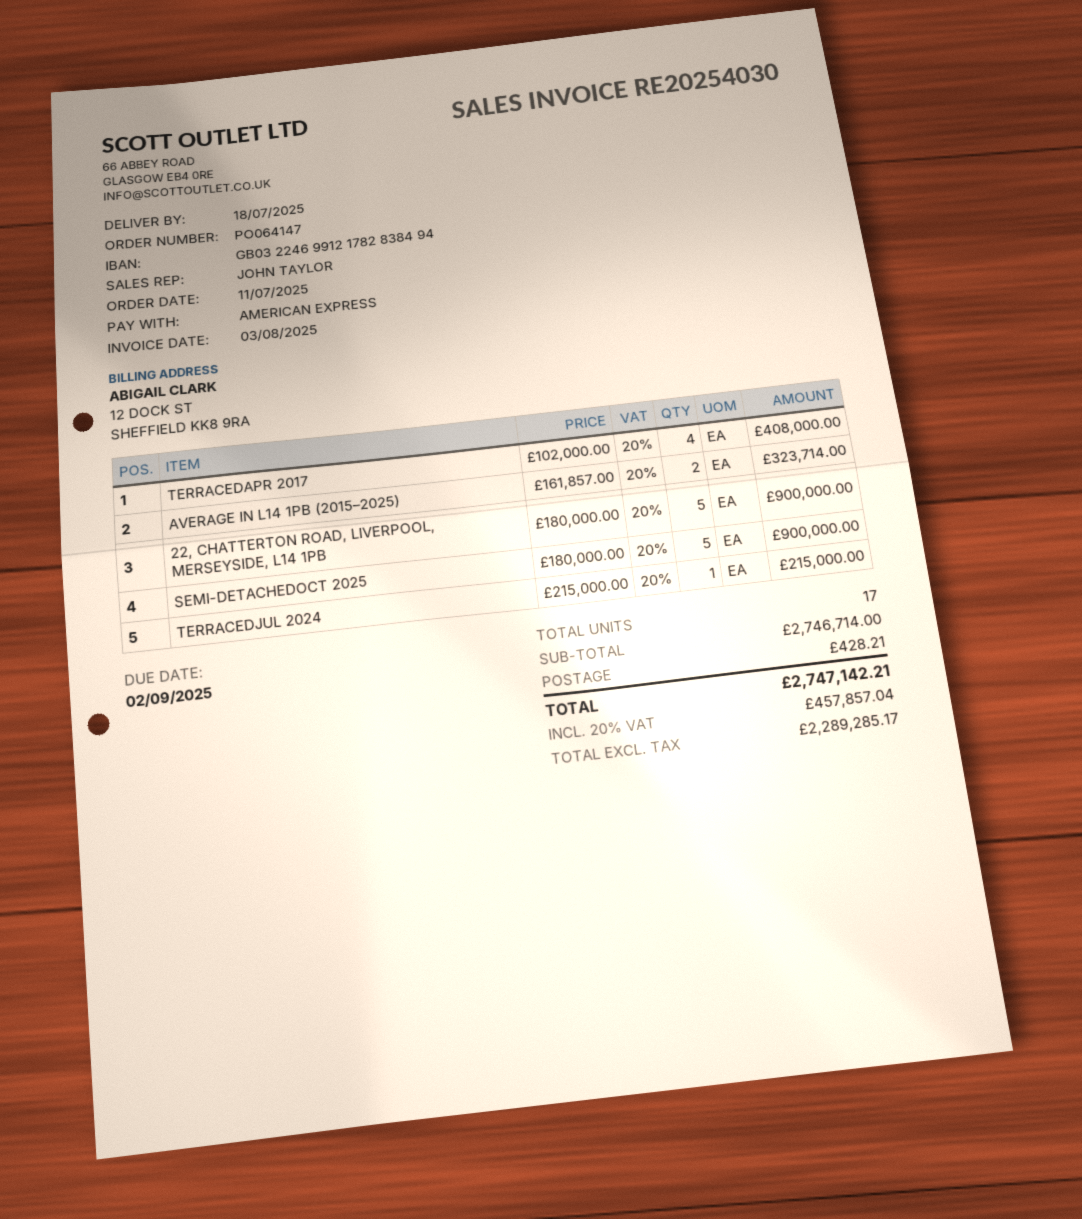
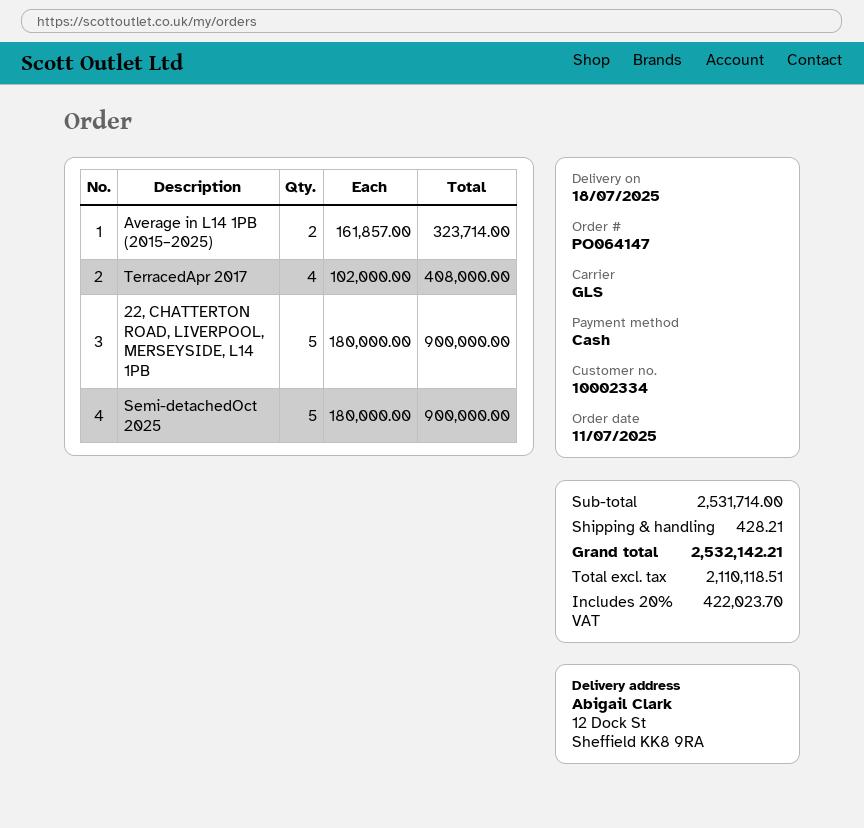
payment method: American Express -> cash
TERRACEDJUL 2024: 1 x 215000.00 = 215000.00 -> none
subtotal: 2746714.00 -> 2531714.00
net: 2289285.17 -> 2110118.51
tax: 20% = 457857.04 -> 20% = 422023.70
total: 2747142.21 -> 2532142.21

